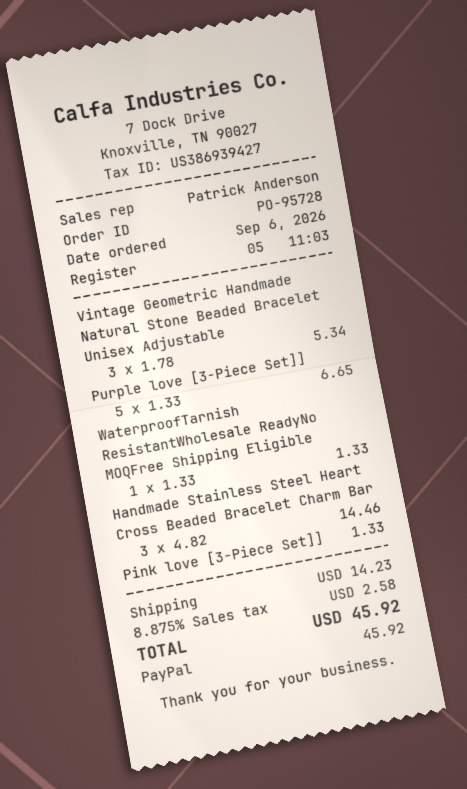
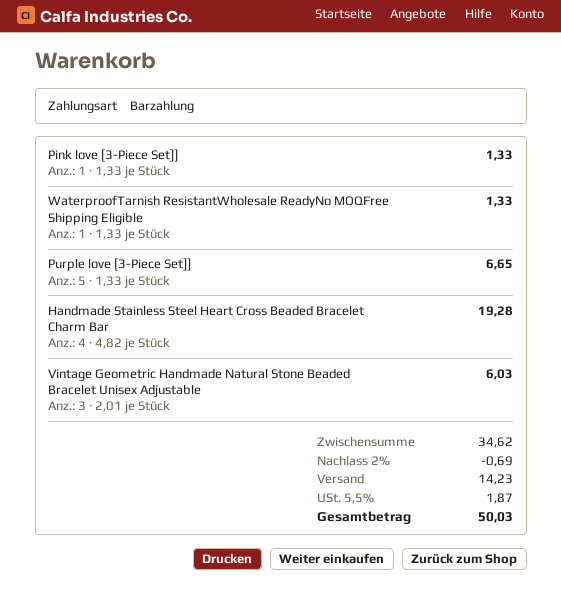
payment method: PayPal -> cash
Vintage Geometric Handmade Natural Stone Beaded Bracelet Unisex Adjustable: 3 x 1.78 = 5.34 -> 3 x 2.01 = 6.03
Handmade Stainless Steel Heart Cross Beaded Bracelet Charm Bar: 3 x 4.82 = 14.46 -> 4 x 4.82 = 19.28
discount: none -> 2% = 0.69
tax: 8.875% = 2.58 -> 5.5% = 1.87
total: 45.92 -> 50.03

